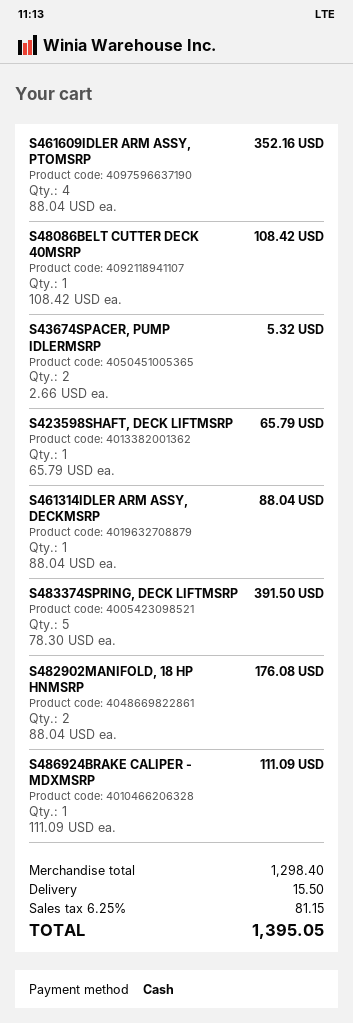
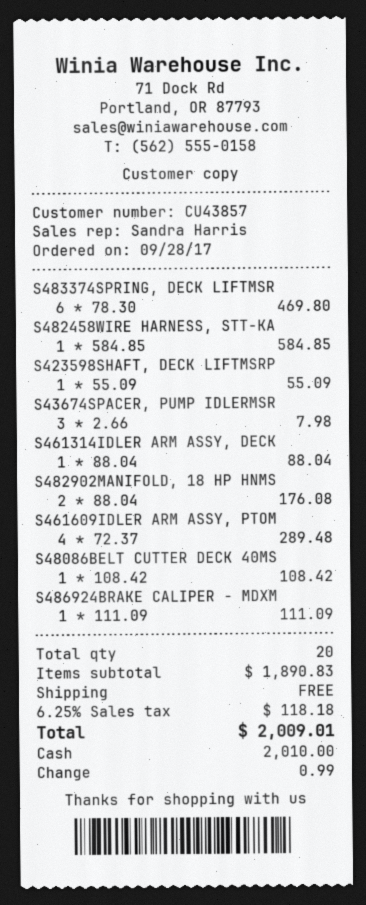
S461609IDLER ARM ASSY, PTOMSRP: 4 x 88.04 = 352.16 -> 4 x 72.37 = 289.48
S43674SPACER, PUMP IDLERMSRP: 2 x 2.66 = 5.32 -> 3 x 2.66 = 7.98
S423598SHAFT, DECK LIFTMSRP: 1 x 65.79 = 65.79 -> 1 x 55.09 = 55.09
S483374SPRING, DECK LIFTMSRP: 5 x 78.30 = 391.50 -> 6 x 78.30 = 469.80
S482458WIRE HARNESS, STT-KA: none -> 1 x 584.85 = 584.85
subtotal: 1298.40 -> 1890.83
shipping: 15.50 -> 0.00
tax: 6.25% = 81.15 -> 6.25% = 118.18
total: 1395.05 -> 2009.01

